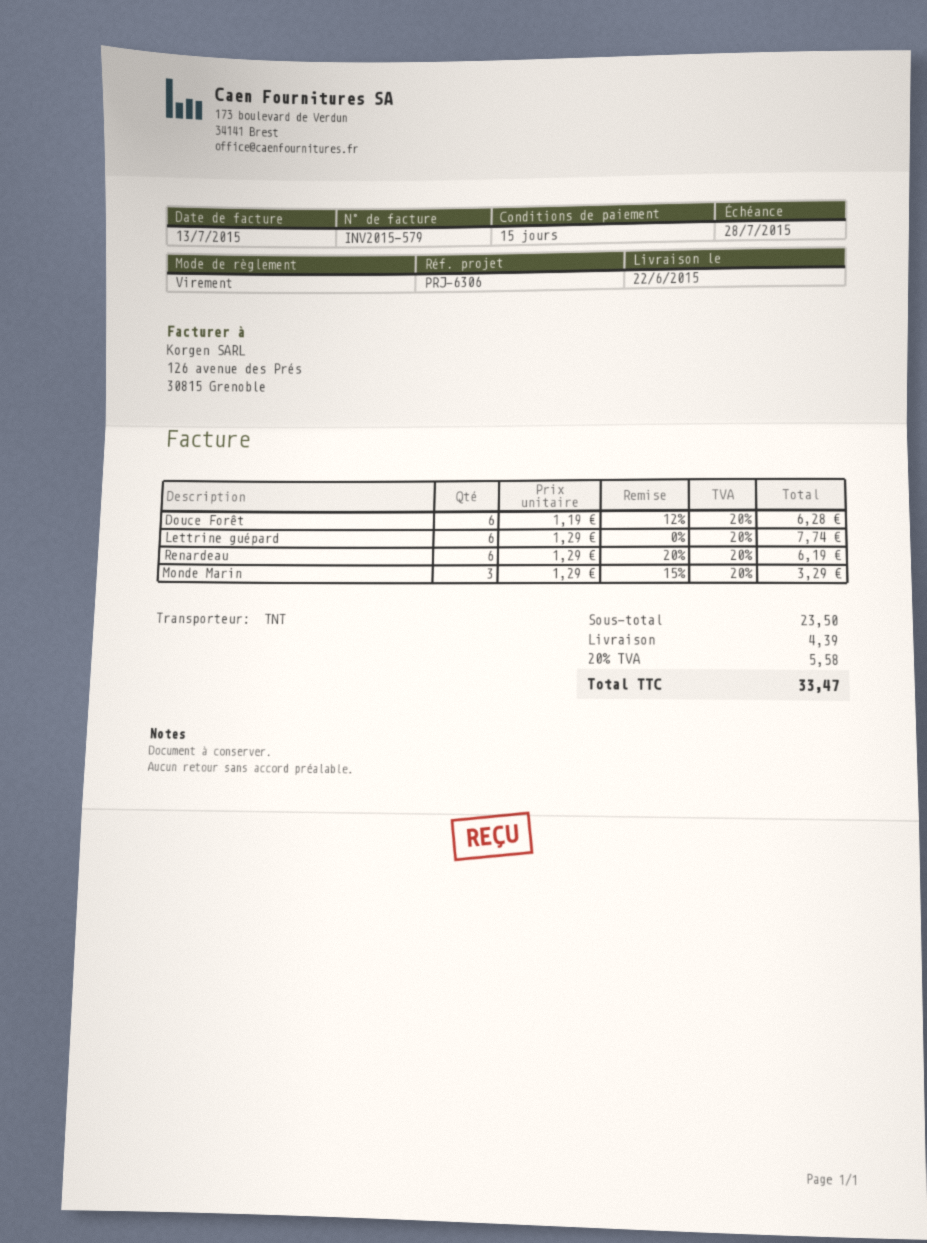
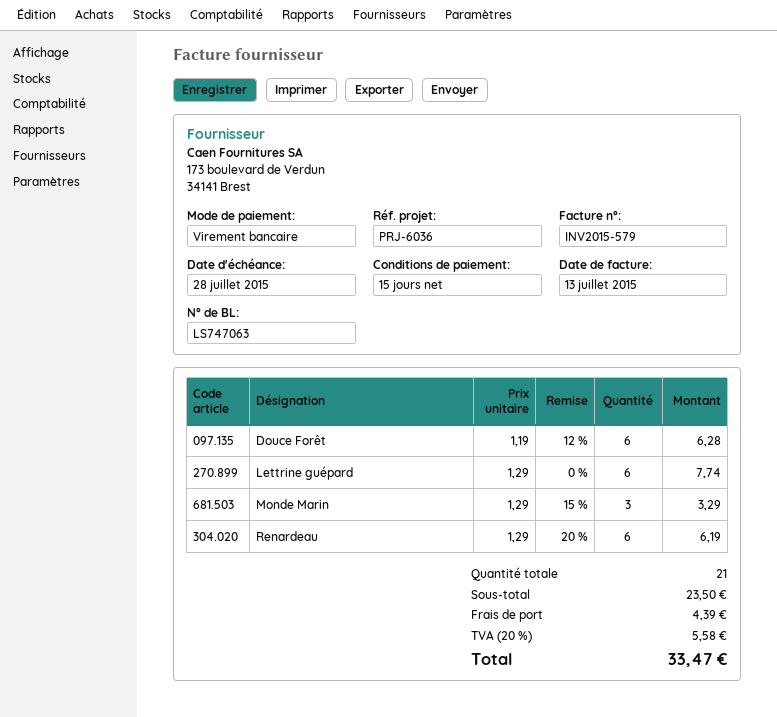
reference: PRJ-6306 -> PRJ-6036

